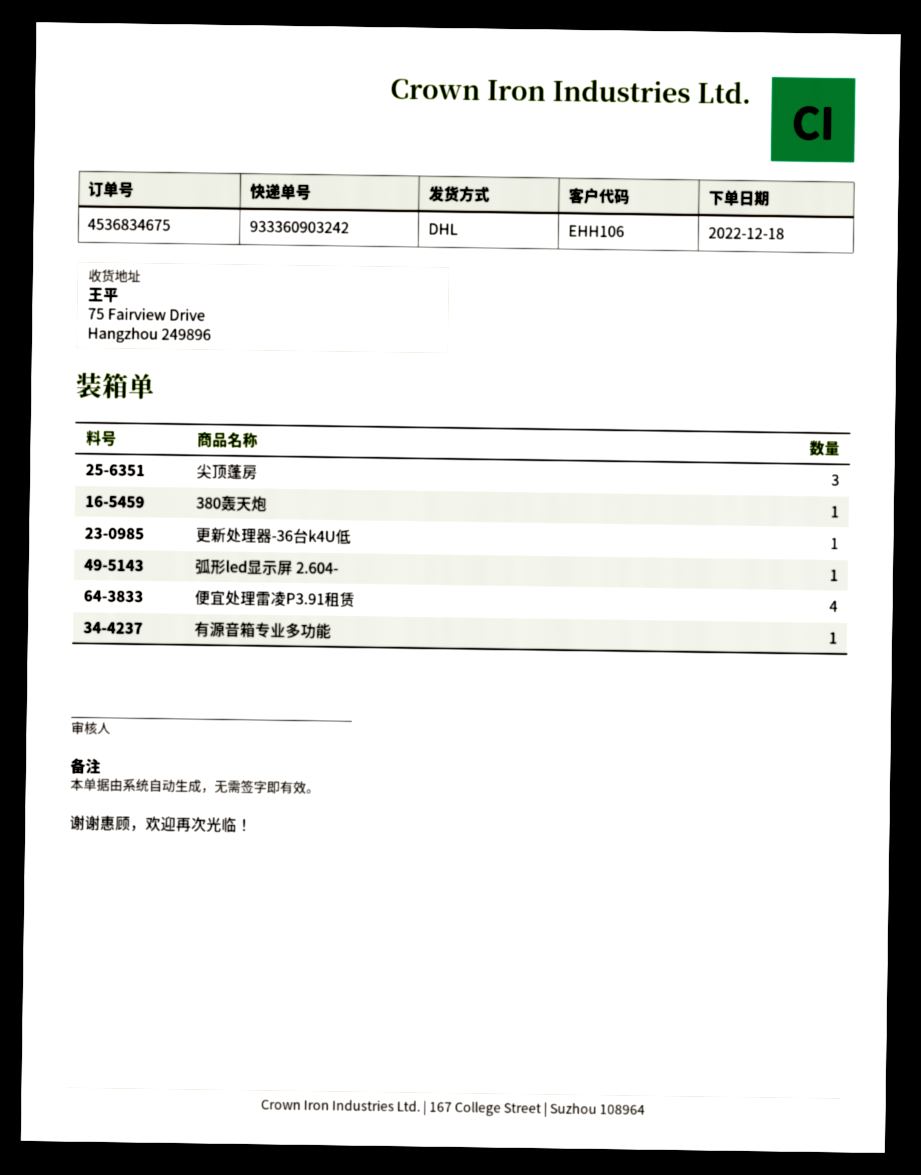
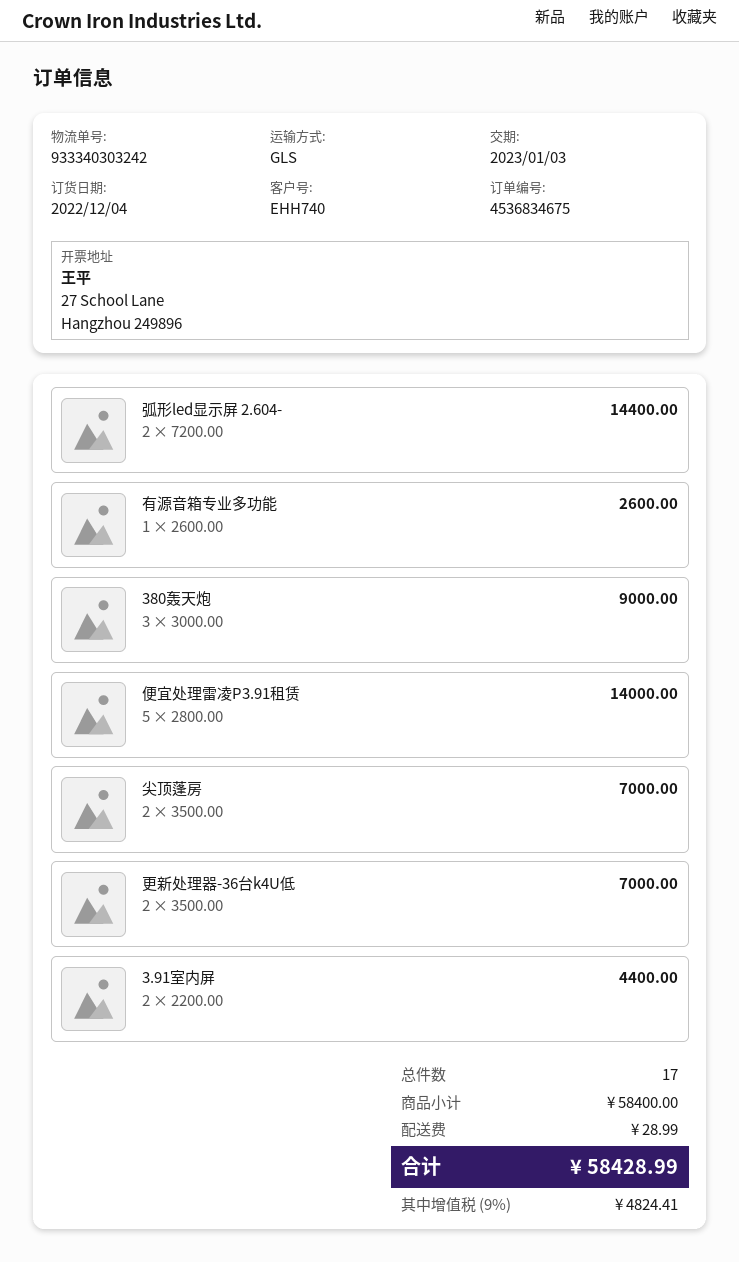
order date: 2022-12-18 -> 2022-12-04
customer number: EHH106 -> EHH740
shipping method: DHL -> GLS
tracking number: 933360903242 -> 933340303242
尖顶蓬房: 3 -> 2
380轰天炮: 1 -> 3
更新处理器-36台k4U低: 1 -> 2
弧形led显示屏 2.604-: 1 -> 2
便宜处理雷凌P3.91租赁: 4 -> 5
3.91室内屏: none -> 2

